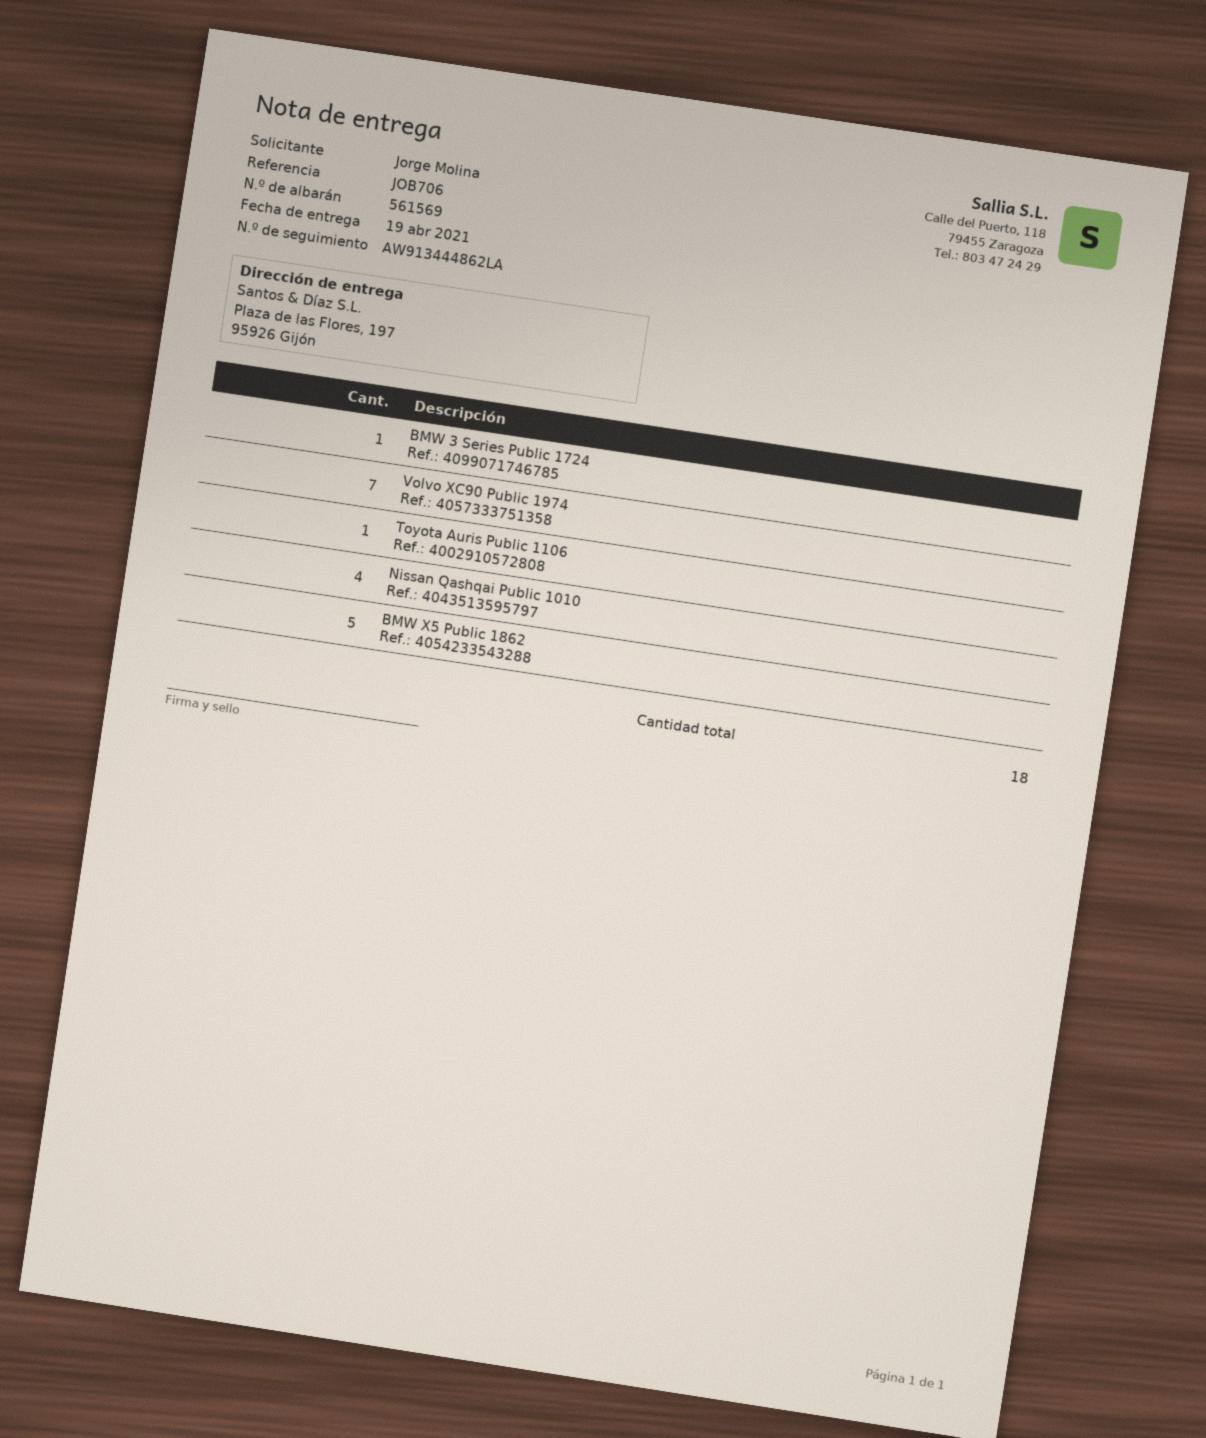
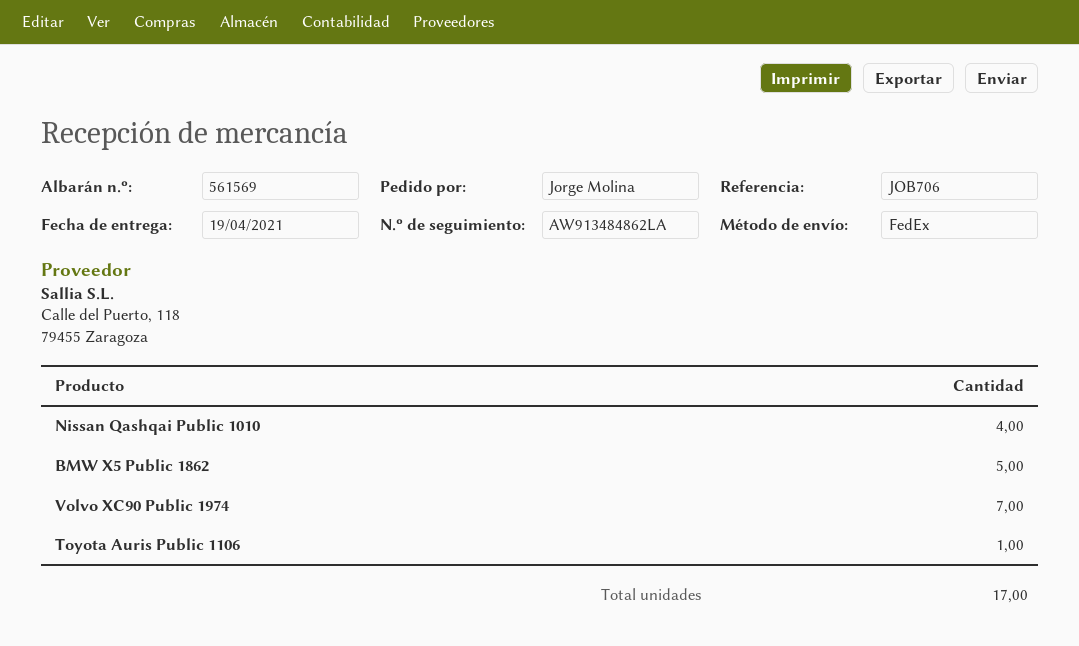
tracking number: AW913444862LA -> AW913484862LA
BMW 3 Series Public 1724: 1 -> none
total quantity: 18 -> 17

